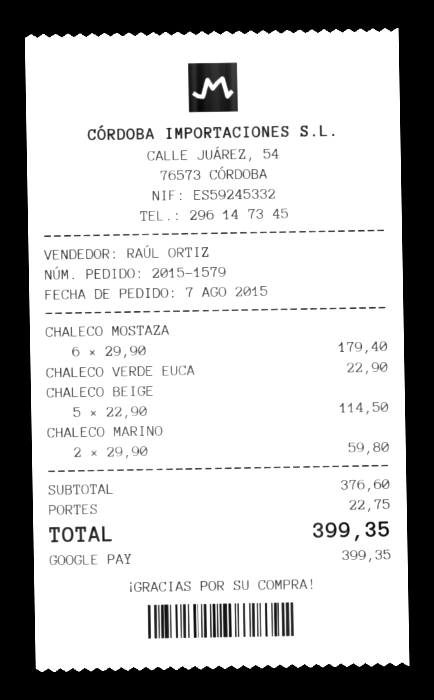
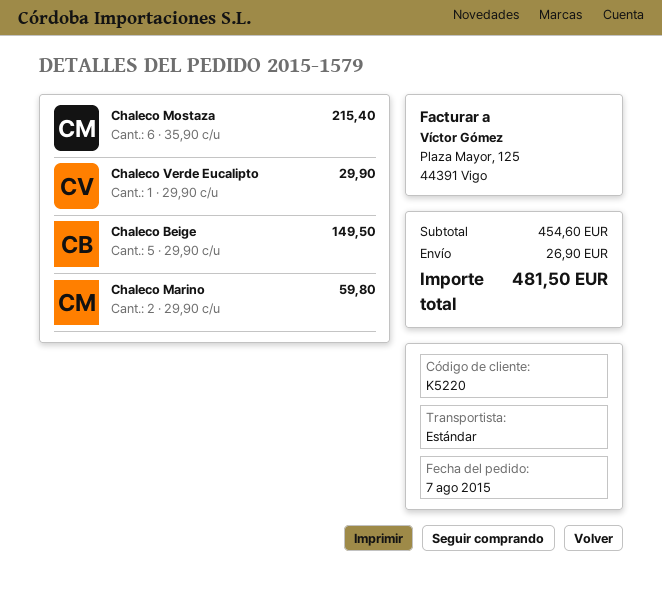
CHALECO MOSTAZA: 6 x 29.90 = 179.40 -> 6 x 35.90 = 215.40
CHALECO VERDE EUCA: 1 x 22.90 = 22.90 -> 1 x 29.90 = 29.90
CHALECO BEIGE: 5 x 22.90 = 114.50 -> 5 x 29.90 = 149.50
subtotal: 376.60 -> 454.60
shipping: 22.75 -> 26.90
total: 399.35 -> 481.50

